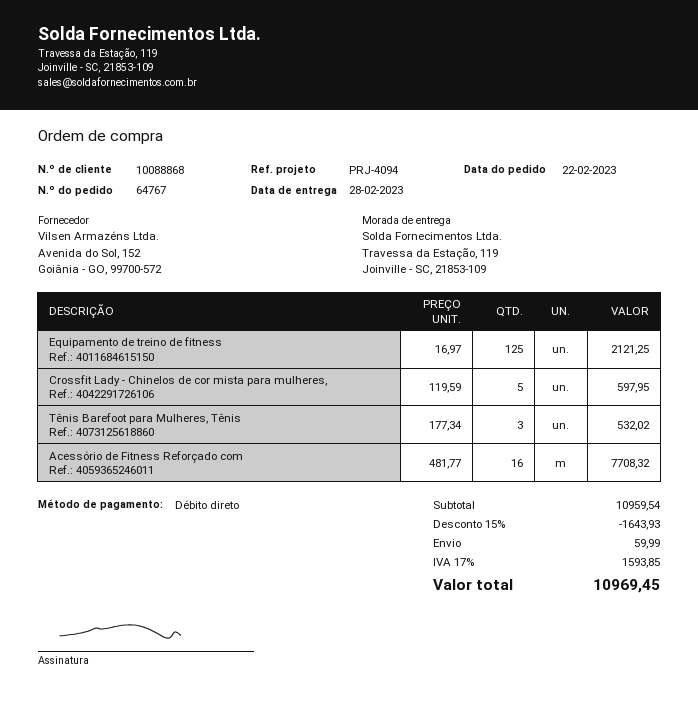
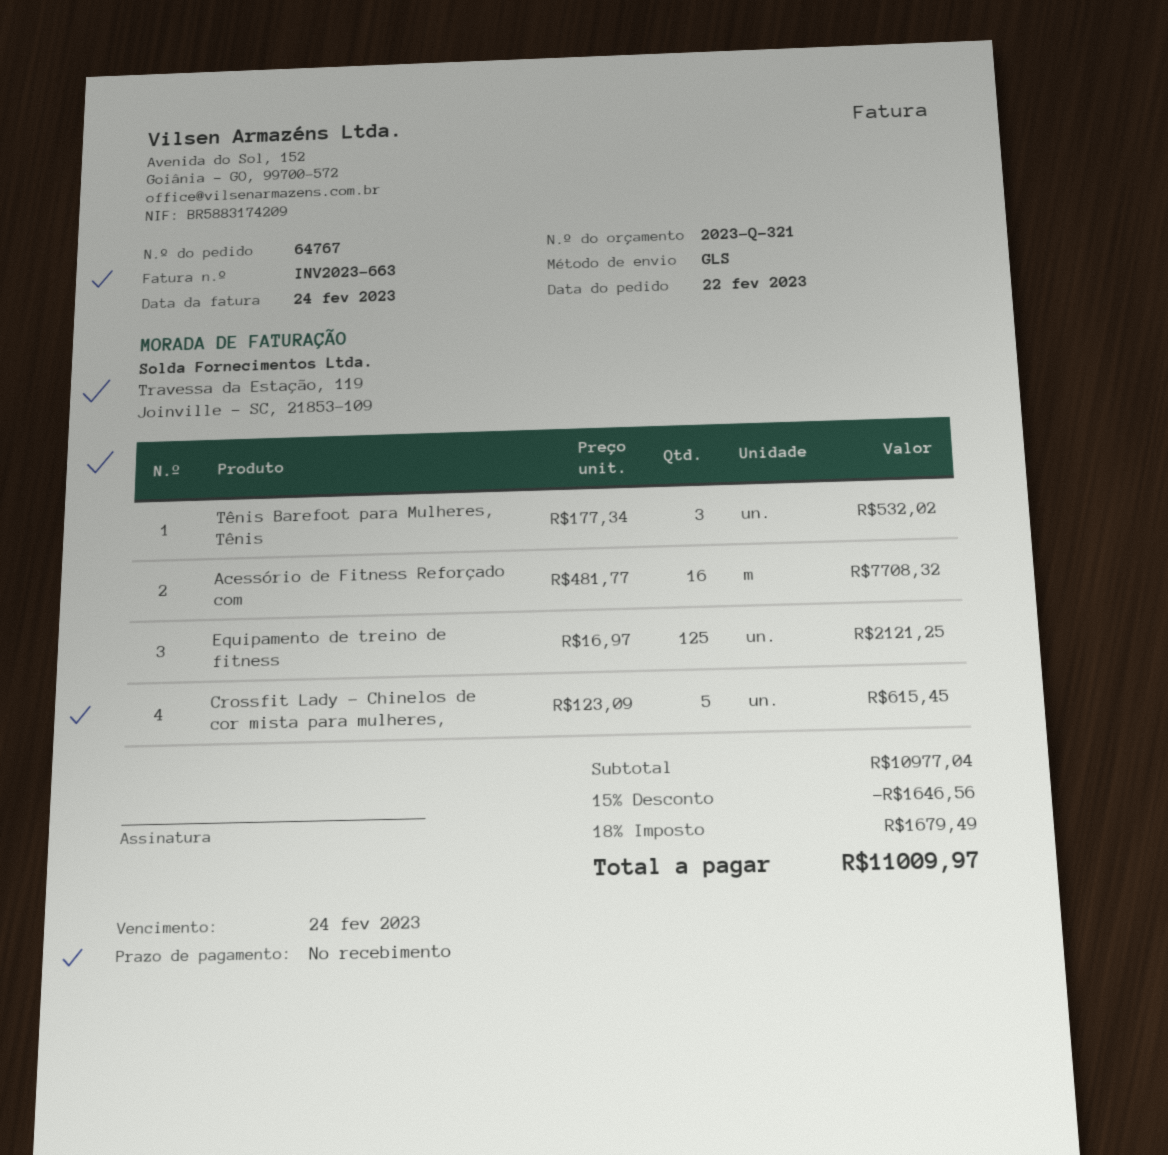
Crossfit Lady - Chinelos de cor mista para mulheres,: 5 x 119.59 = 597.95 -> 5 x 123.09 = 615.45
subtotal: 10959.54 -> 10977.04
discount: 15% = 1643.93 -> 15% = 1646.56
shipping: 59.99 -> none
tax: 17% = 1593.85 -> 18% = 1679.49
total: 10969.45 -> 11009.97

